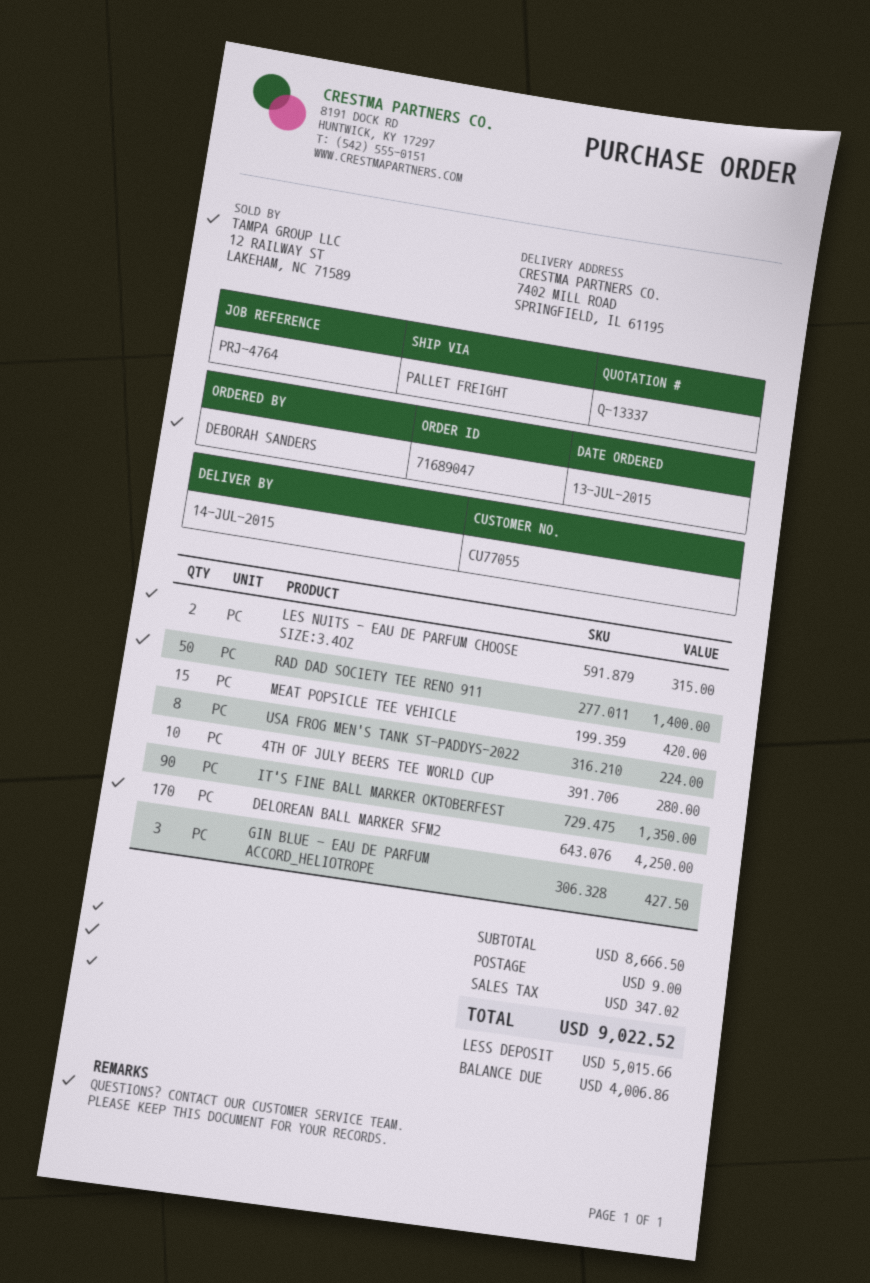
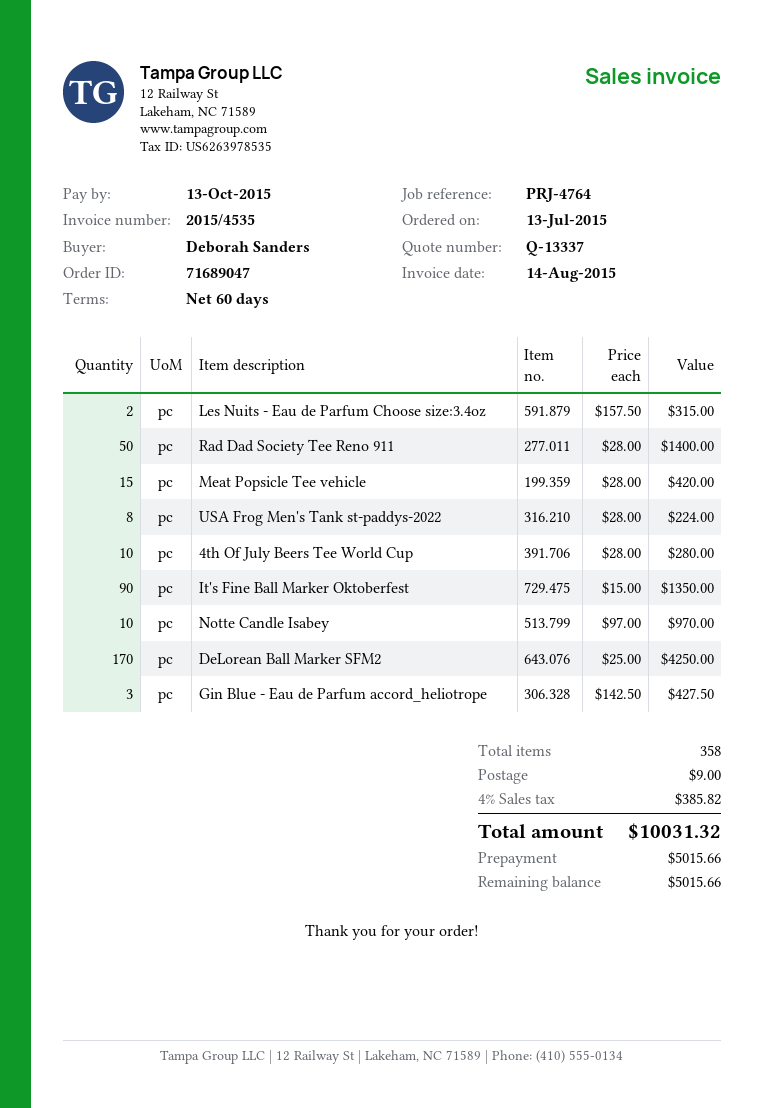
Notte Candle Isabey: none -> 10 for 970.00
tax: 347.02 -> 385.82
total: 9022.52 -> 10031.32
balance: 4006.86 -> 5015.66

